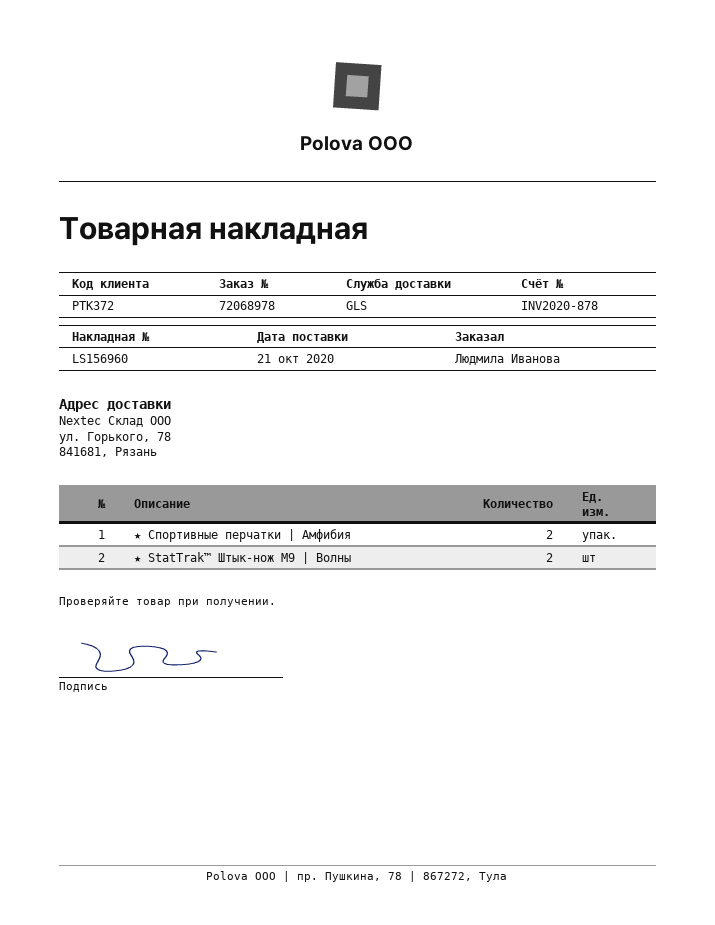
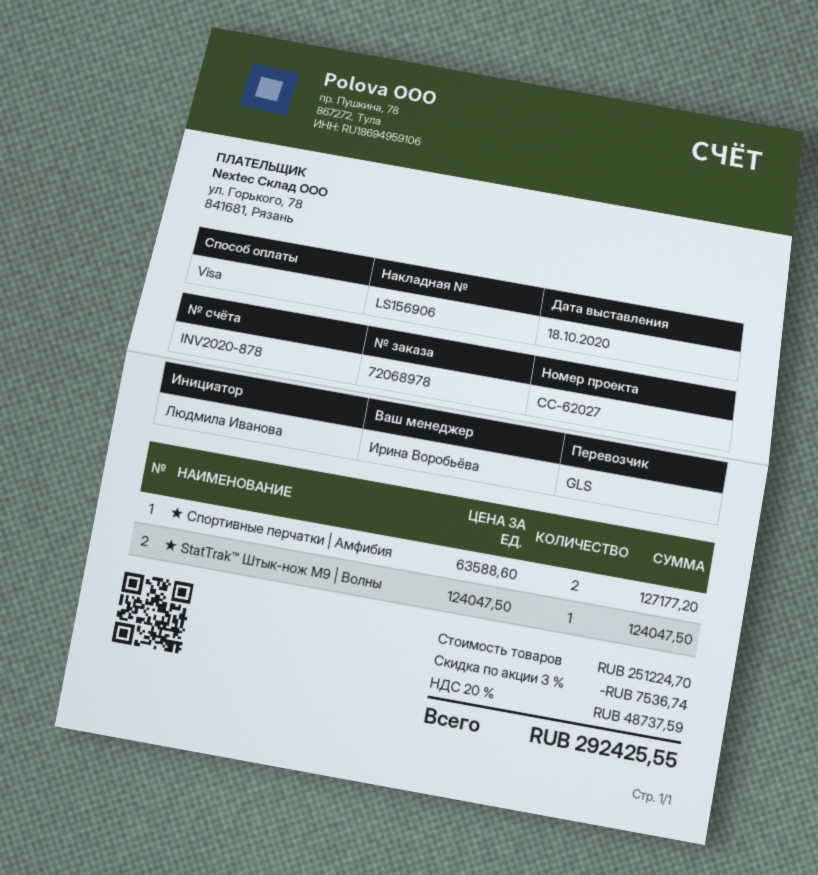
delivery note number: LS156960 -> LS156906
★ StatTrak™ Штык-нож M9 | Волны: 2 -> 1

